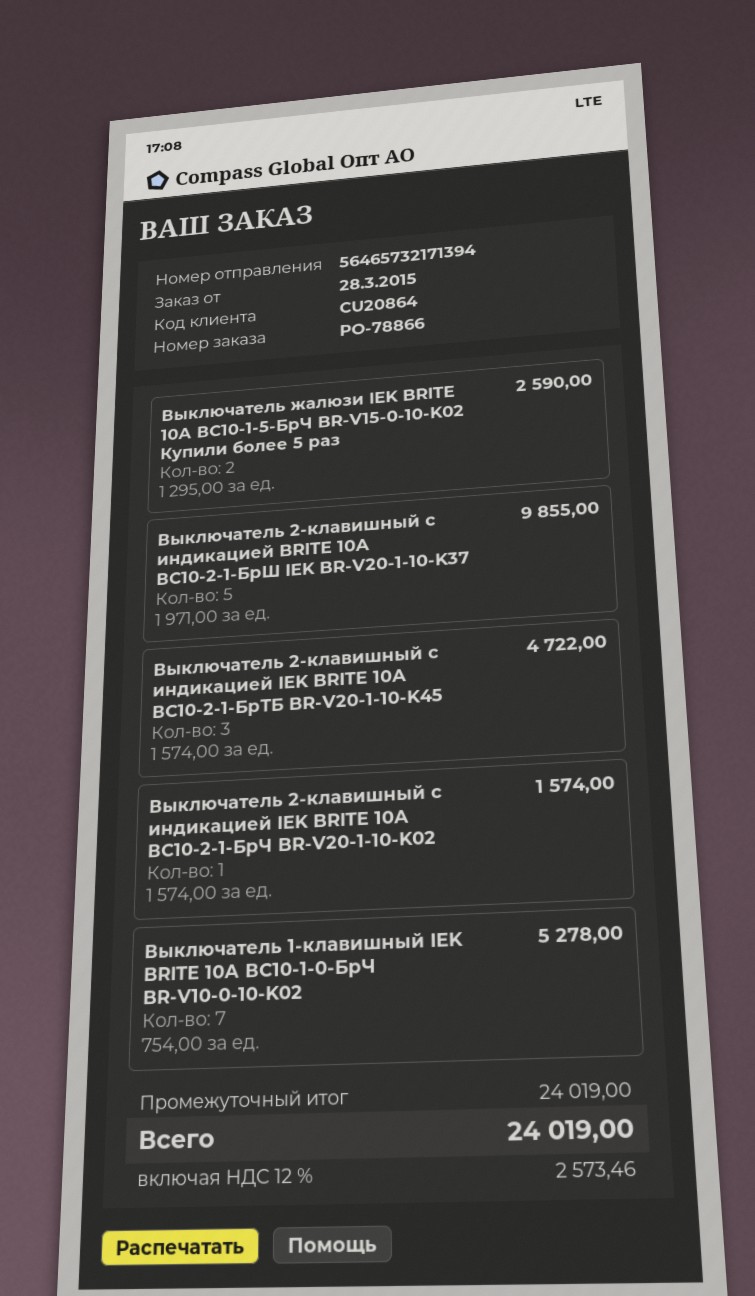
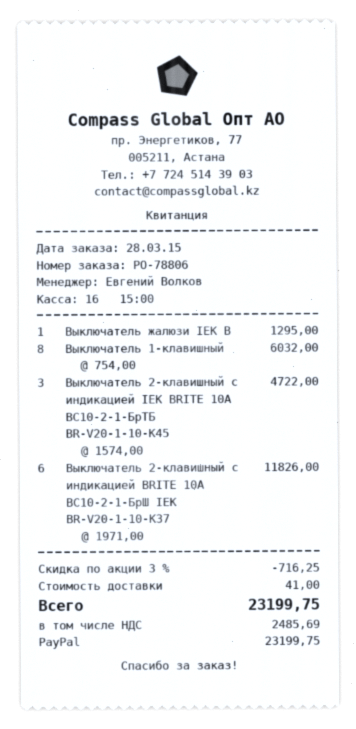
order number: PO-78866 -> PO-78806
Выключатель жалюзи IEK BRITE 10А ВС10-1-5-БрЧ BR-V15-0-10-K02 Купили более 5 раз: 2 x 1295.00 = 2590.00 -> 1 x 1295.00 = 1295.00
Выключатель 2-клавишный с индикацией BRITE 10А ВС10-2-1-БрШ IEK BR-V20-1-10-K37: 5 x 1971.00 = 9855.00 -> 6 x 1971.00 = 11826.00
Выключатель 2-клавишный с индикацией IEK BRITE 10А ВС10-2-1-БрЧ BR-V20-1-10-K02: 1 x 1574.00 = 1574.00 -> none
Выключатель 1-клавишный IEK BRITE 10А ВС10-1-0-БрЧ BR-V10-0-10-K02: 7 x 754.00 = 5278.00 -> 8 x 754.00 = 6032.00
discount: none -> 3% = 716.25
shipping: none -> 41.00
tax: 2573.46 -> 2485.69
total: 24019.00 -> 23199.75

